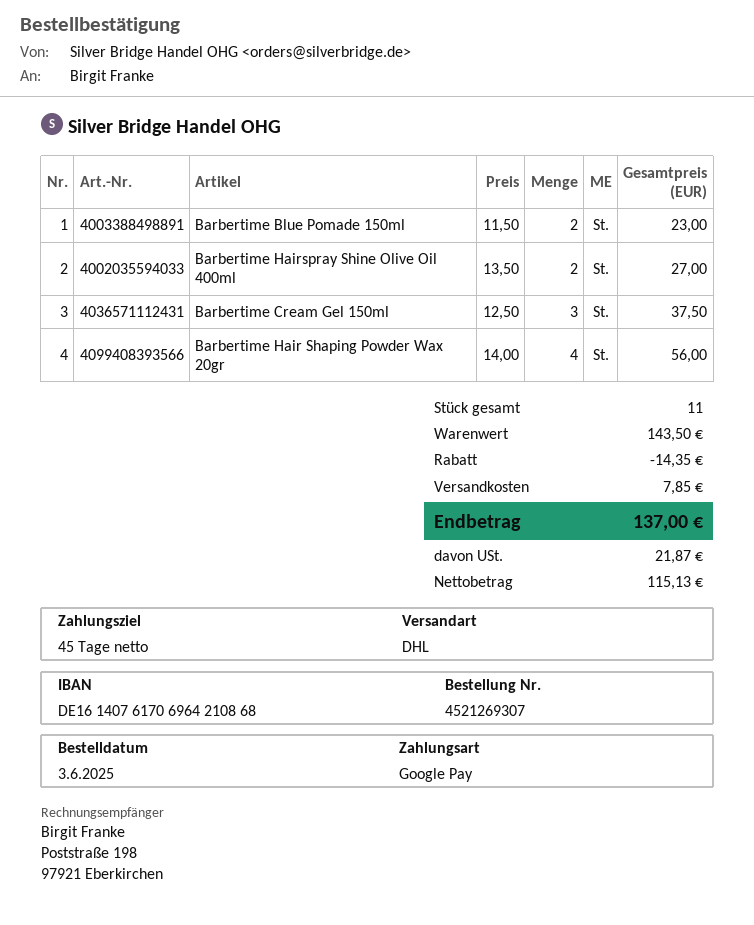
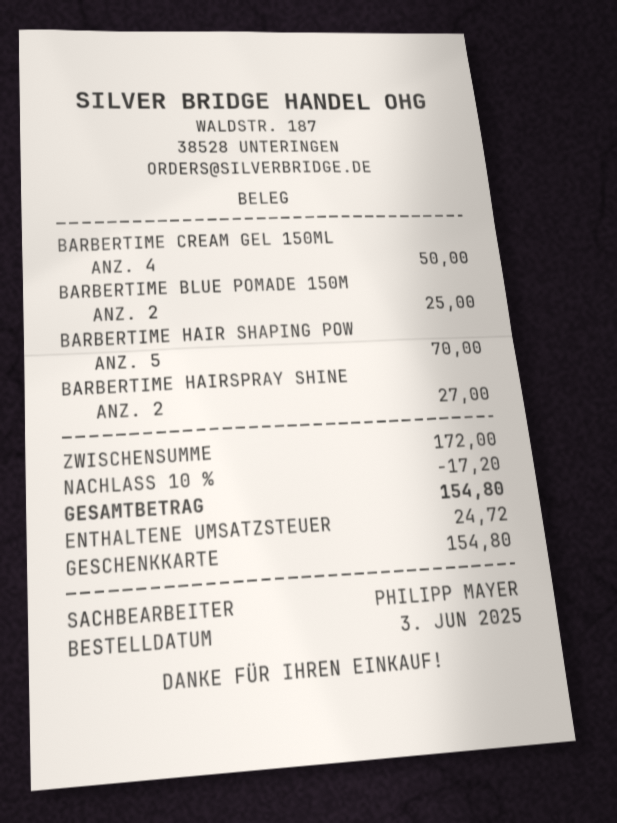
payment method: Google Pay -> gift card
Barbertime Blue Pomade 150ml: 2 for 23.00 -> 2 for 25.00
Barbertime Cream Gel 150ml: 3 for 37.50 -> 4 for 50.00
Barbertime Hair Shaping Powder Wax 20gr: 4 for 56.00 -> 5 for 70.00
subtotal: 143.50 -> 172.00
discount: 14.35 -> 17.20
shipping: 7.85 -> none
tax: 21.87 -> 24.72
total: 137.00 -> 154.80

